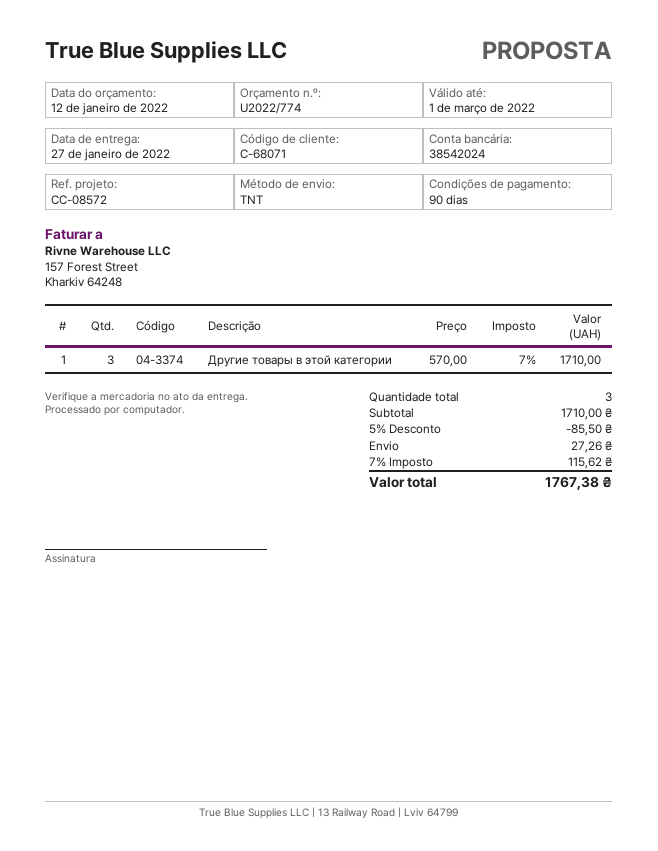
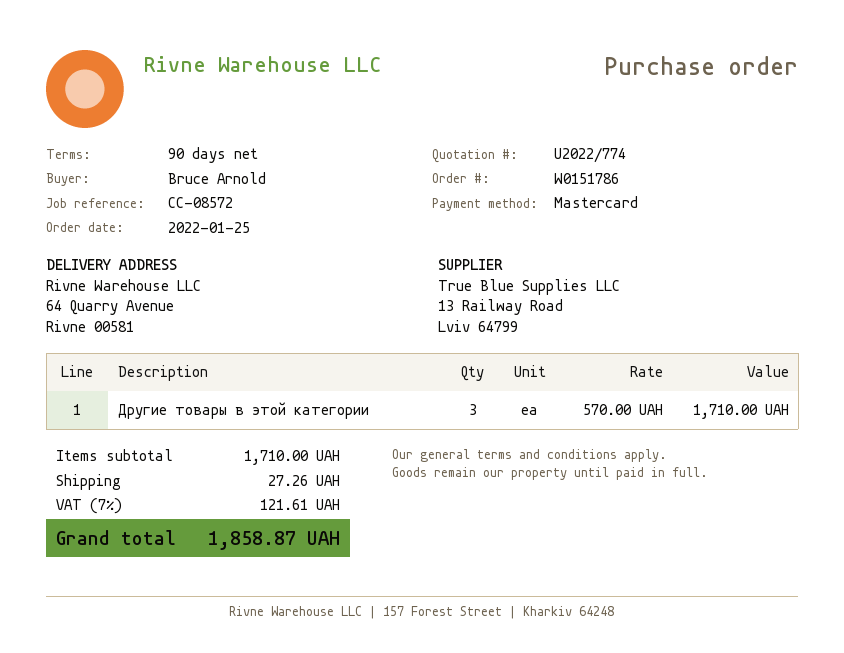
discount: 5% = 85.50 -> none
tax: 7% = 115.62 -> 7% = 121.61
total: 1767.38 -> 1858.87

